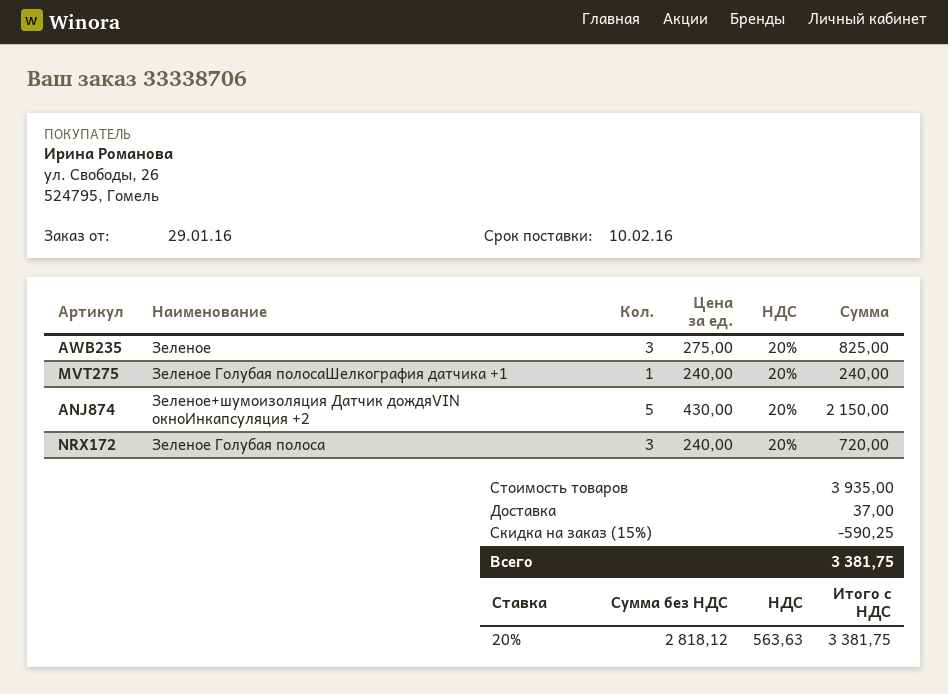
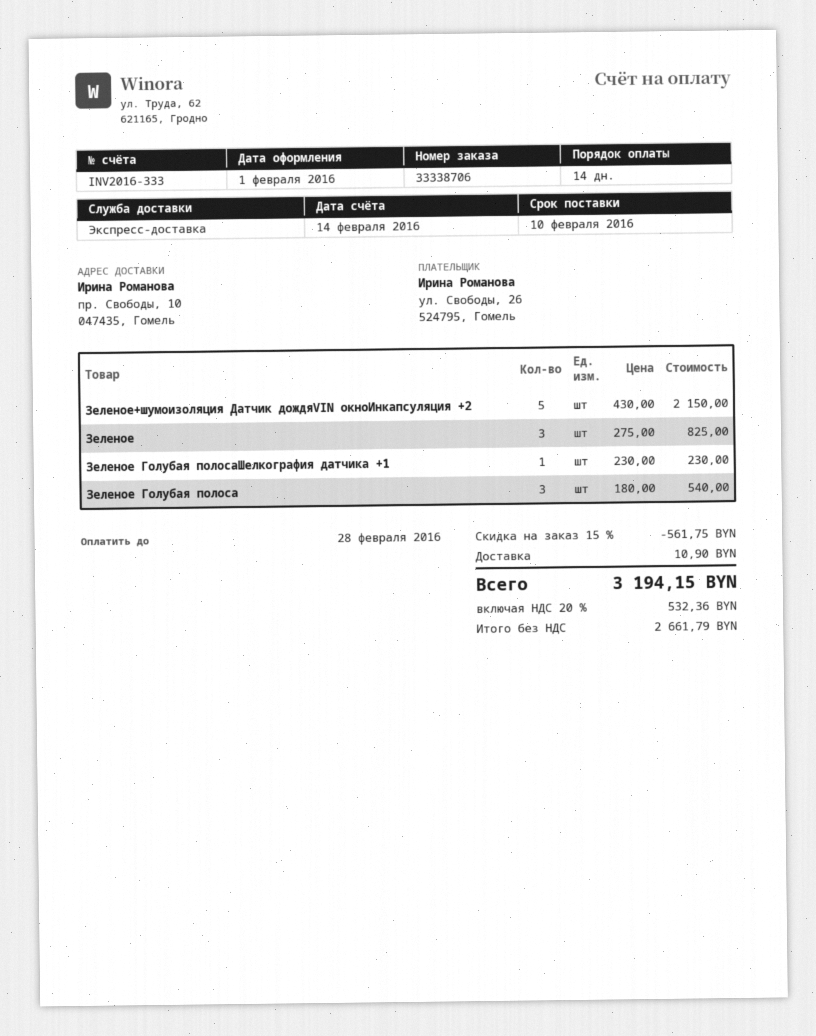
order date: 2016-01-29 -> 2016-02-01
Зеленое Голубая полосаШелкография датчика +1: 1 x 240.00 = 240.00 -> 1 x 230.00 = 230.00
Зеленое Голубая полоса: 3 x 240.00 = 720.00 -> 3 x 180.00 = 540.00
discount: 15% = 590.25 -> 15% = 561.75
shipping: 37.00 -> 10.90
net: 2818.12 -> 2661.79
tax: 20% = 563.63 -> 20% = 532.36
total: 3381.75 -> 3194.15

